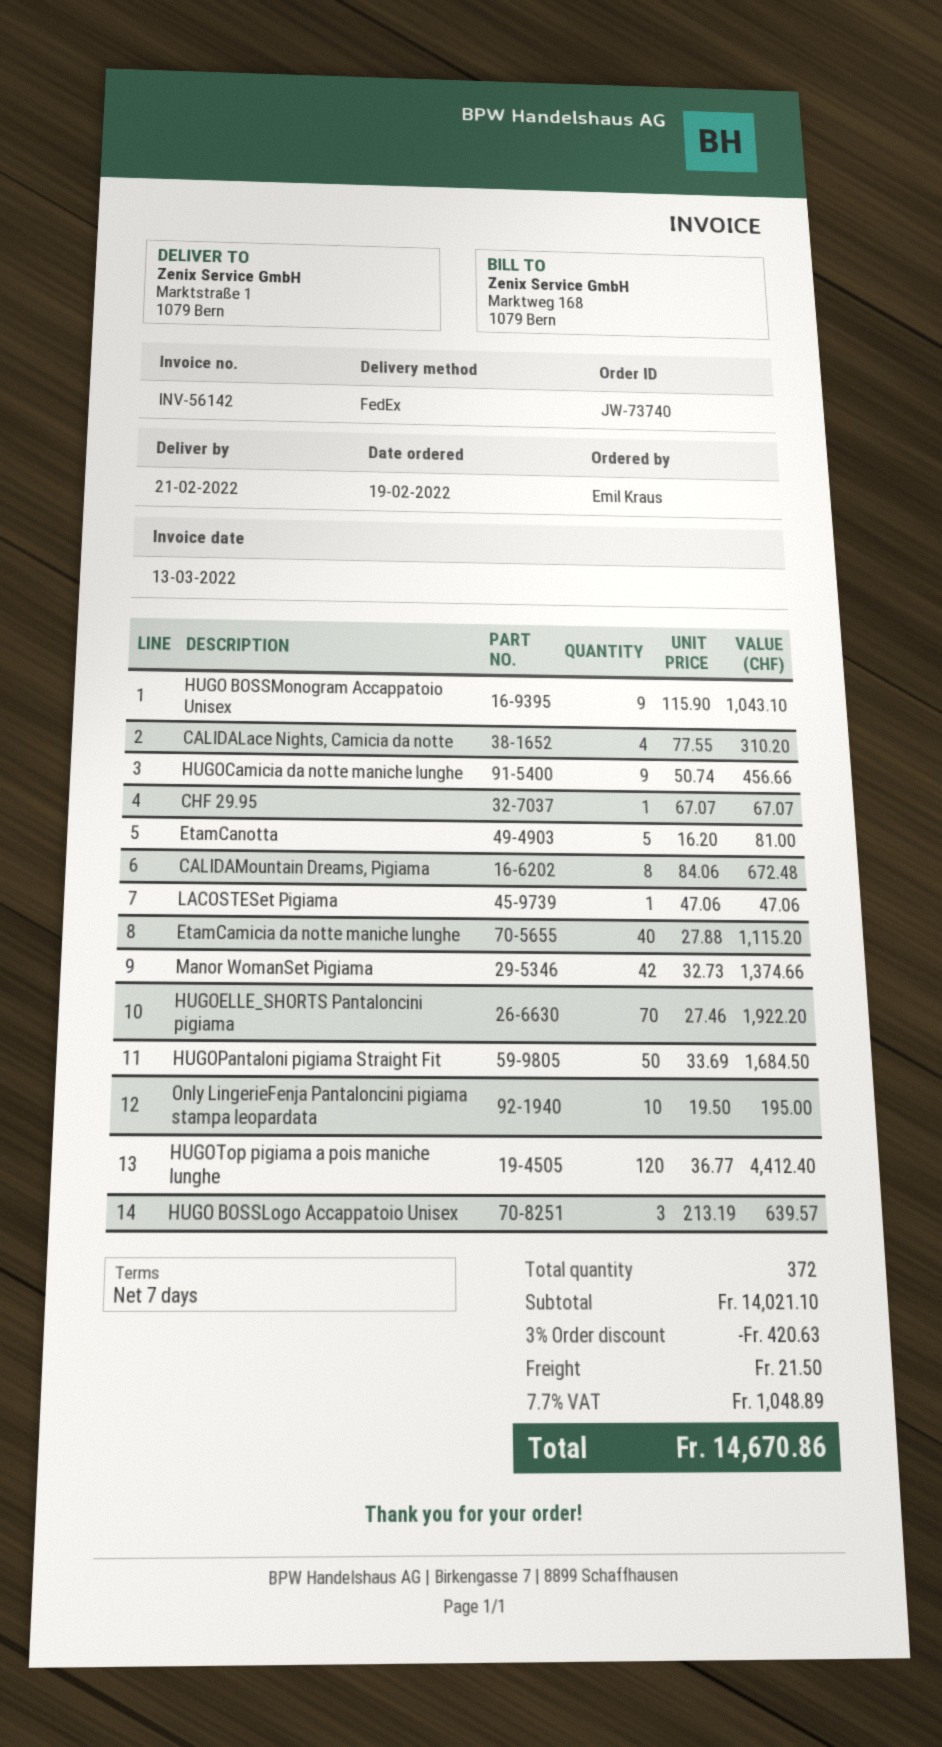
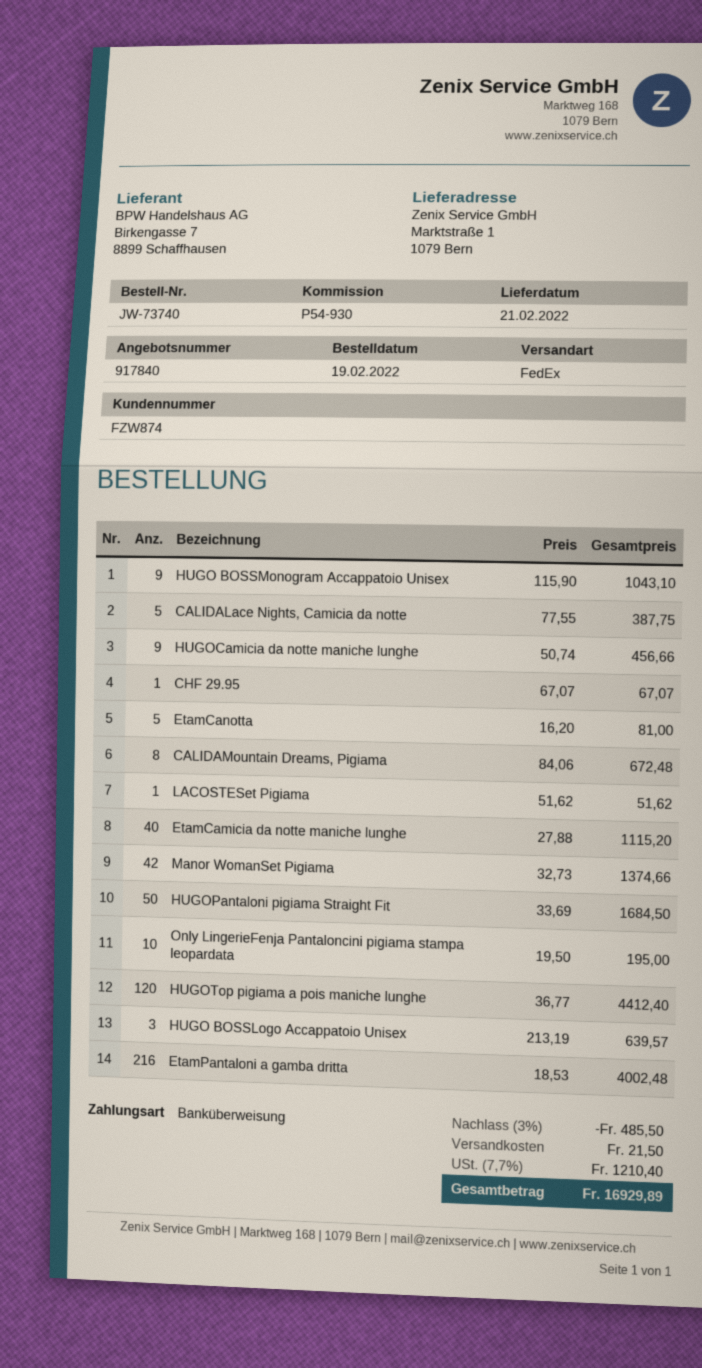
CALIDALace Nights, Camicia da notte: 4 x 77.55 = 310.20 -> 5 x 77.55 = 387.75
LACOSTESet Pigiama: 1 x 47.06 = 47.06 -> 1 x 51.62 = 51.62
HUGOELLE_SHORTS Pantaloncini pigiama: 70 x 27.46 = 1922.20 -> none
EtamPantaloni a gamba dritta: none -> 216 x 18.53 = 4002.48
discount: 3% = 420.63 -> 3% = 485.50
tax: 7.7% = 1048.89 -> 7.7% = 1210.40
total: 14670.86 -> 16929.89

